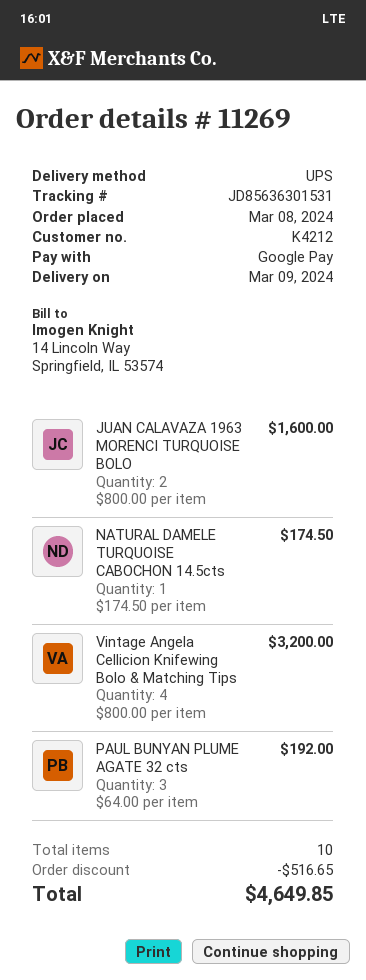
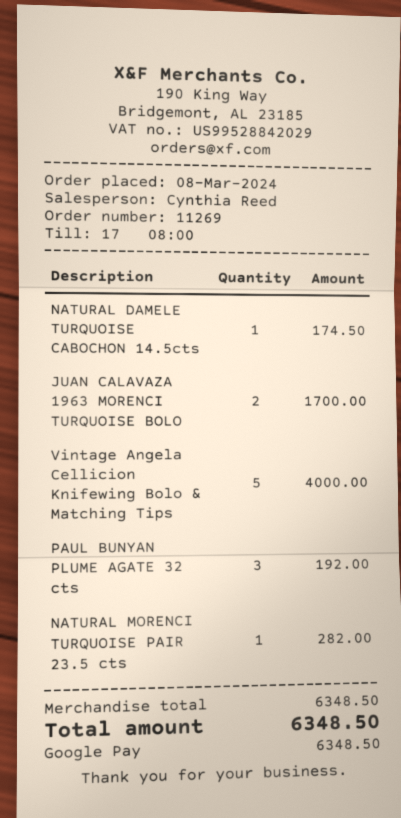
JUAN CALAVAZA 1963 MORENCI TURQUOISE BOLO: 2 for 1600.00 -> 2 for 1700.00
Vintage Angela Cellicion Knifewing Bolo & Matching Tips: 4 for 3200.00 -> 5 for 4000.00
NATURAL MORENCI TURQUOISE PAIR 23.5 cts: none -> 1 for 282.00
discount: 516.65 -> none
total: 4649.85 -> 6348.50

